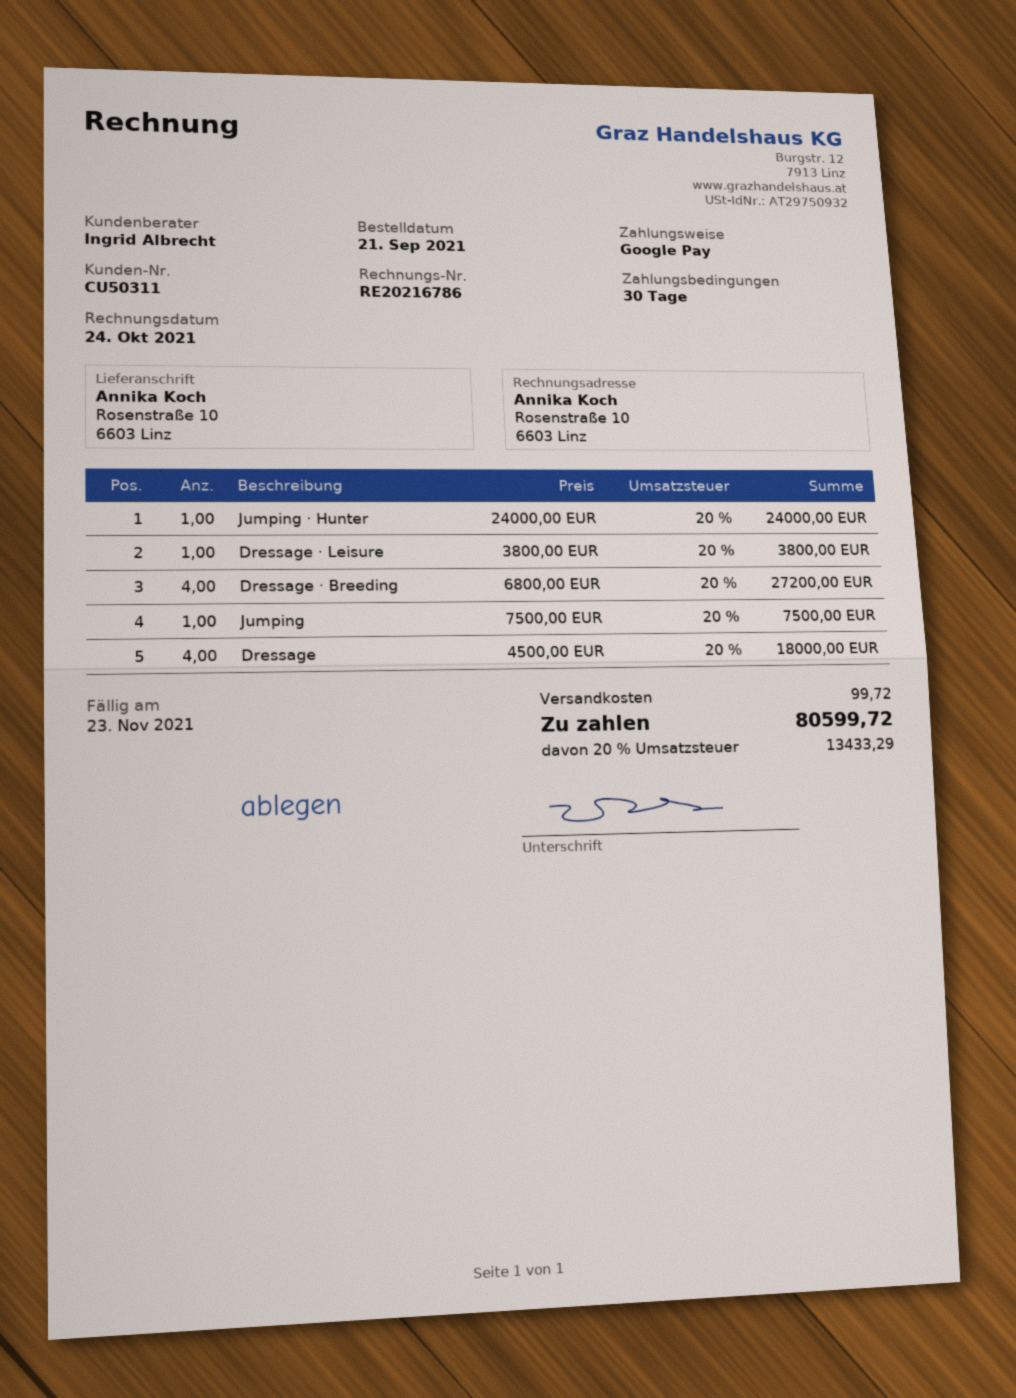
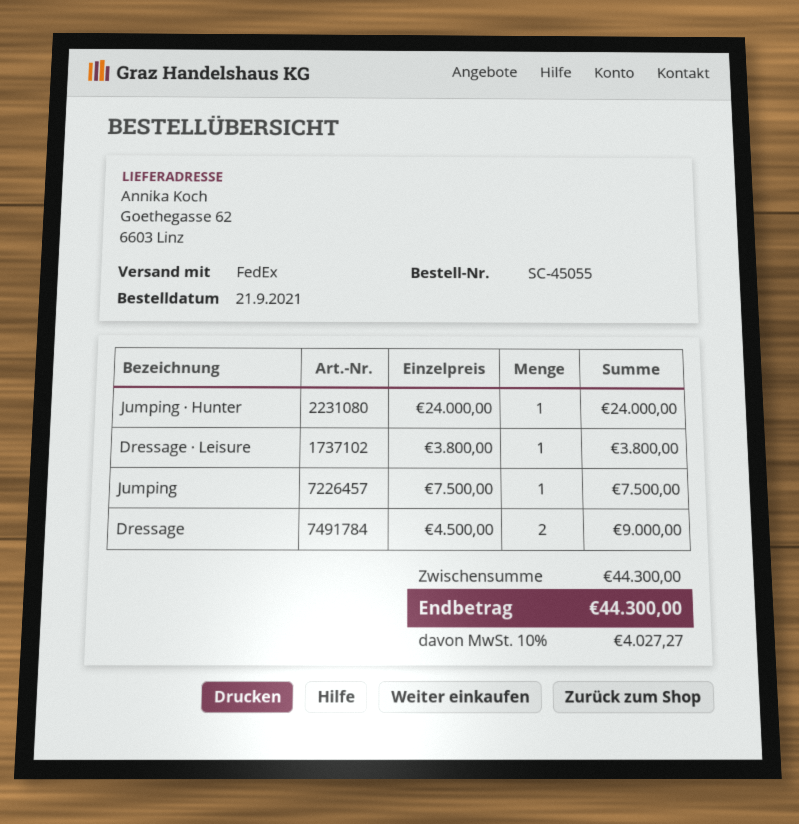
ship to: Rosenstraße 10, 6603 Linz -> Goethegasse 62, 6603 Linz
Dressage · Breeding: 4 x 6800.00 = 27200.00 -> none
Dressage: 4 x 4500.00 = 18000.00 -> 2 x 4500.00 = 9000.00
shipping: 99.72 -> none
tax: 20% = 13433.29 -> 10% = 4027.27
total: 80599.72 -> 44300.00

